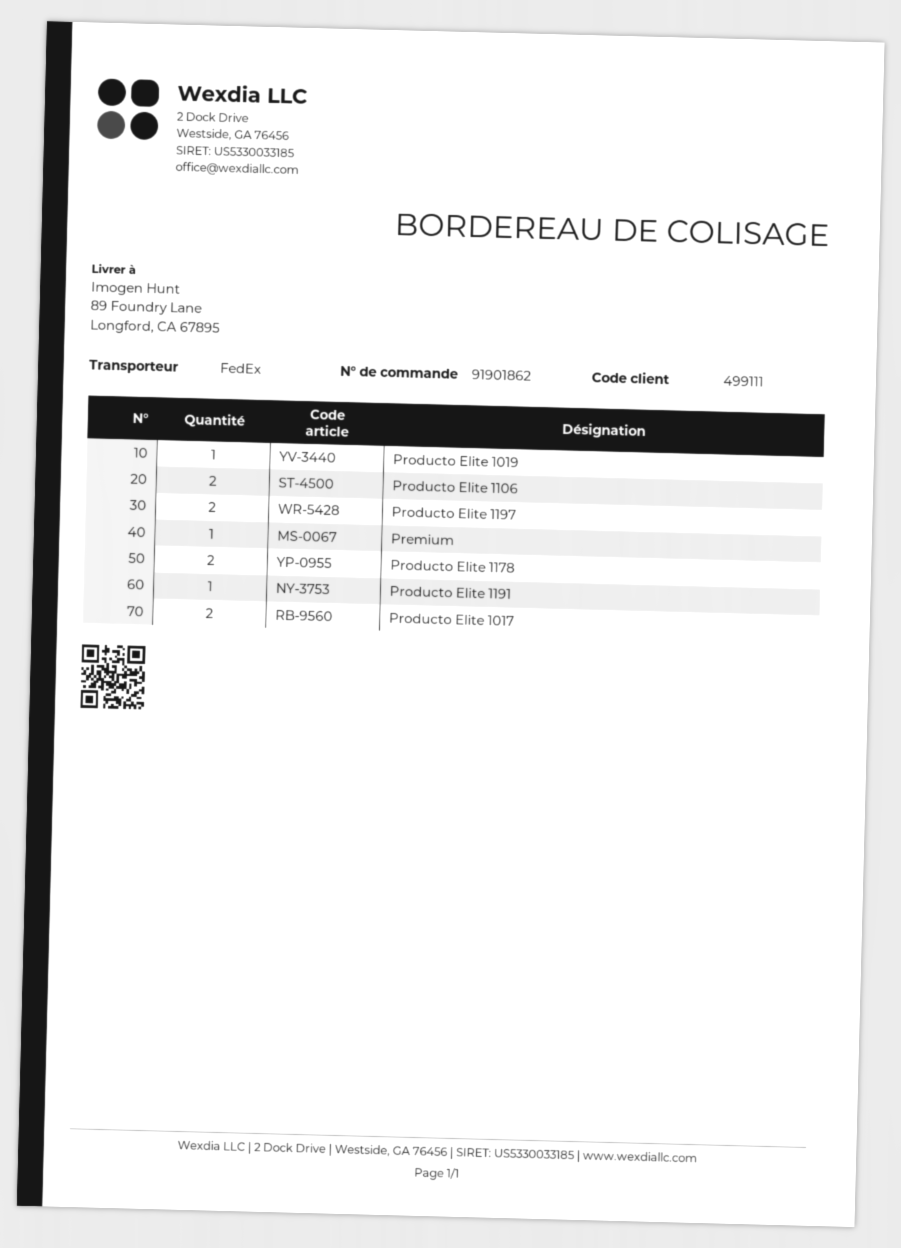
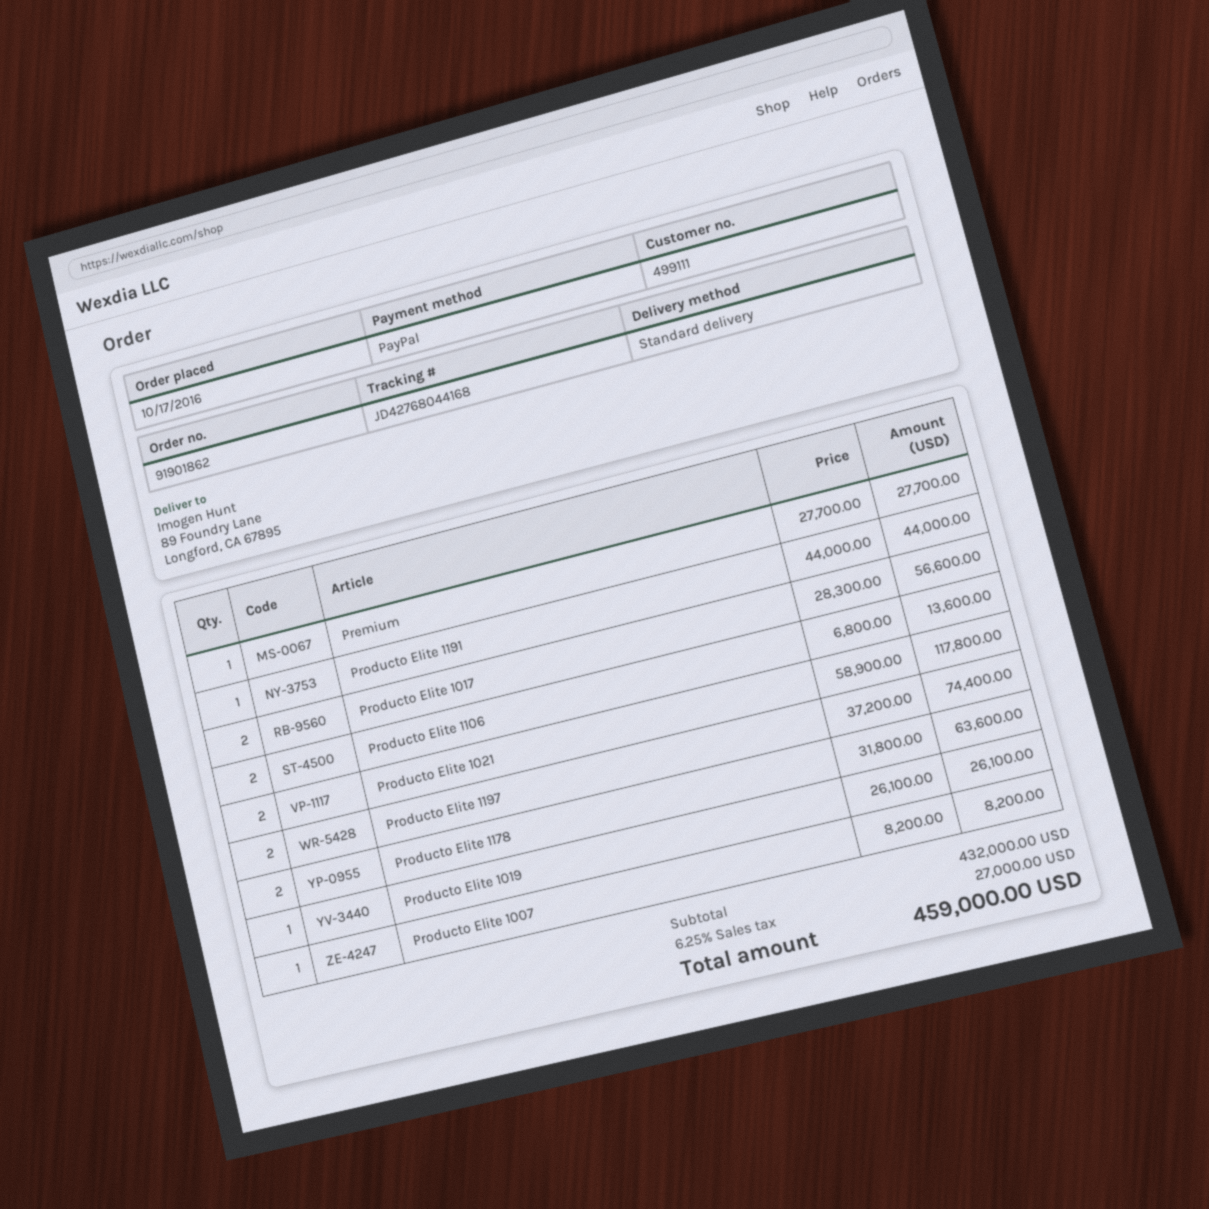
shipping method: FedEx -> standard
Producto Elite 1021: none -> 2
Producto Elite 1007: none -> 1

